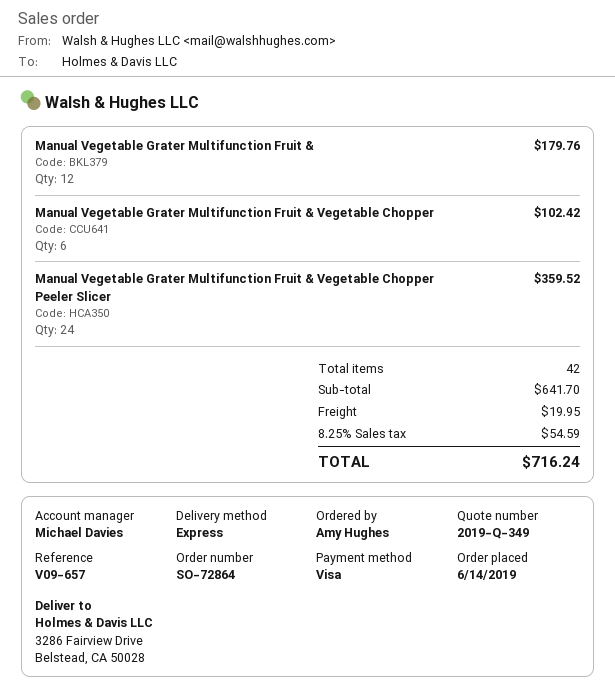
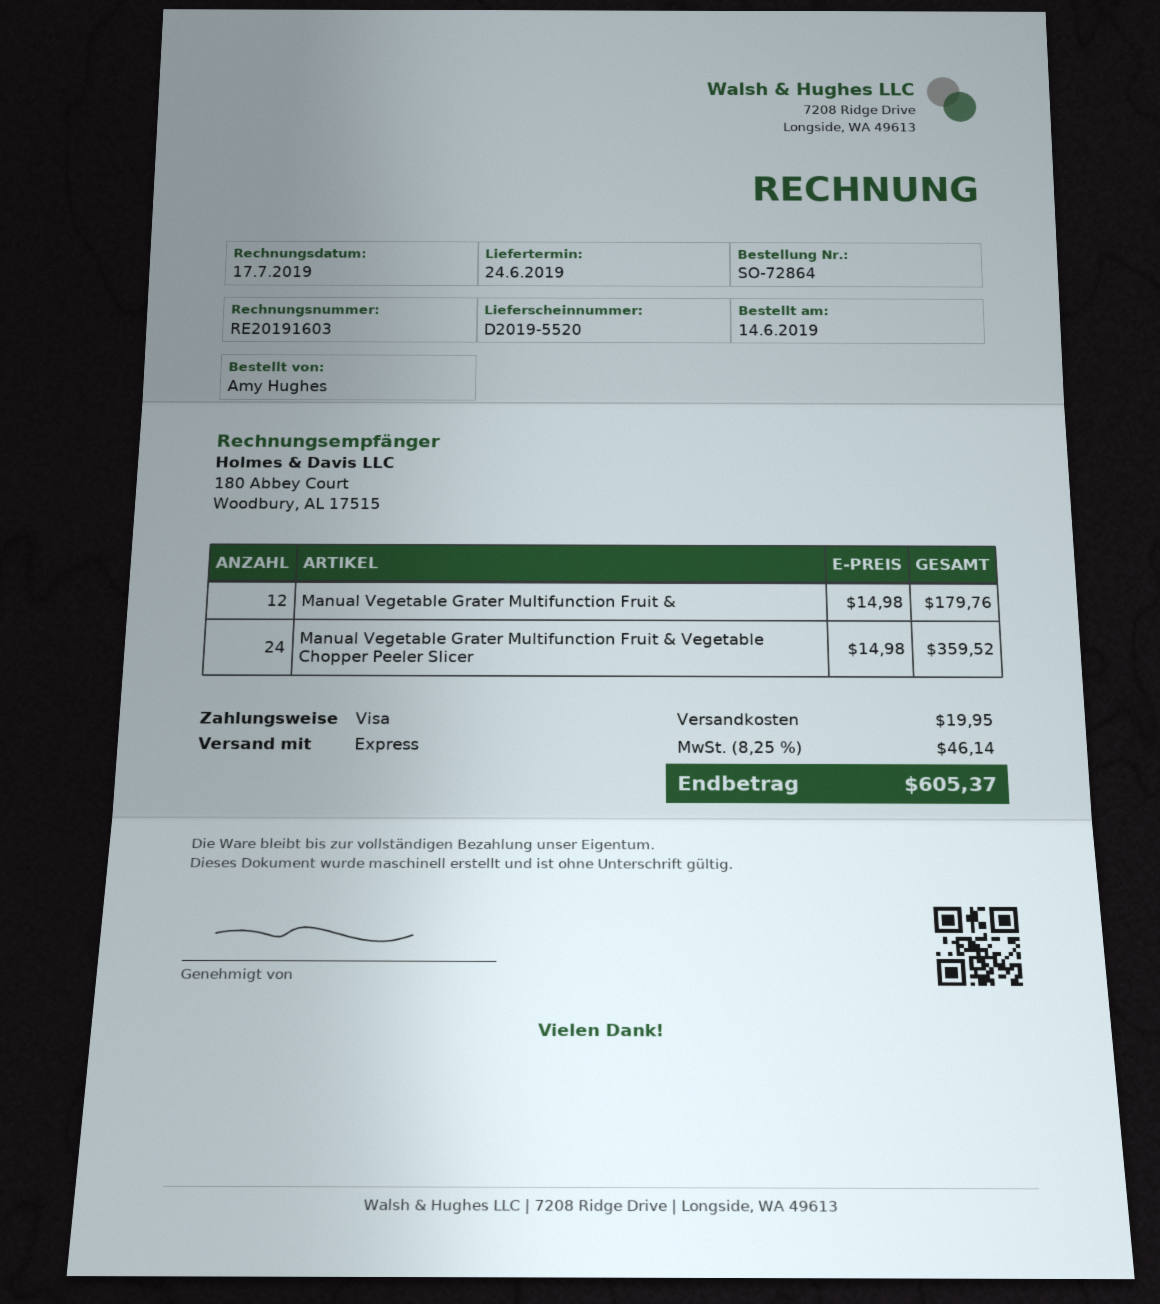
Manual Vegetable Grater Multifunction Fruit & Vegetable Chopper: 6 for 102.42 -> none
tax: 8.25% = 54.59 -> 8.25% = 46.14
total: 716.24 -> 605.37

